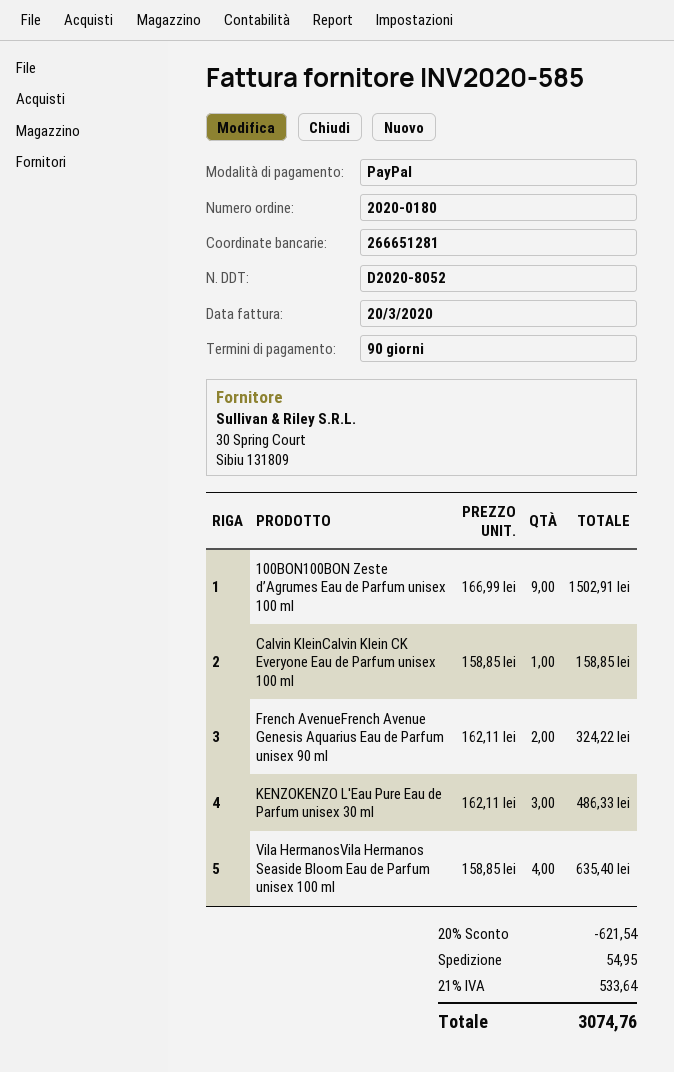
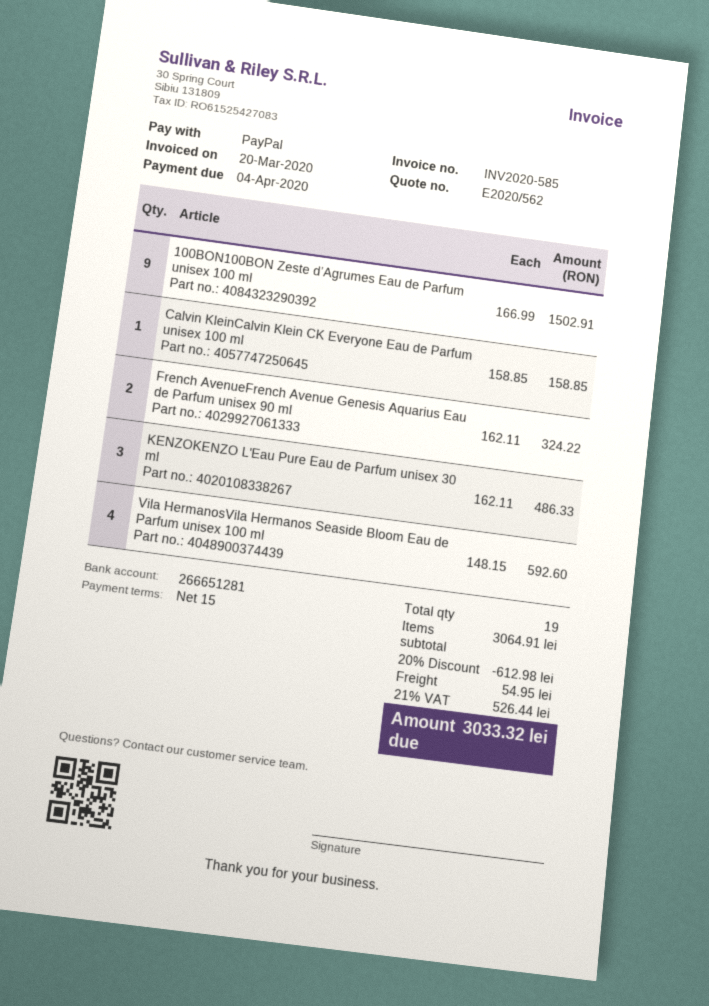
payment terms: 90 days -> 15 days
Vila HermanosVila Hermanos Seaside Bloom Eau de Parfum unisex 100 ml: 4 x 158.85 = 635.40 -> 4 x 148.15 = 592.60
discount: 20% = 621.54 -> 20% = 612.98
tax: 21% = 533.64 -> 21% = 526.44
total: 3074.76 -> 3033.32

